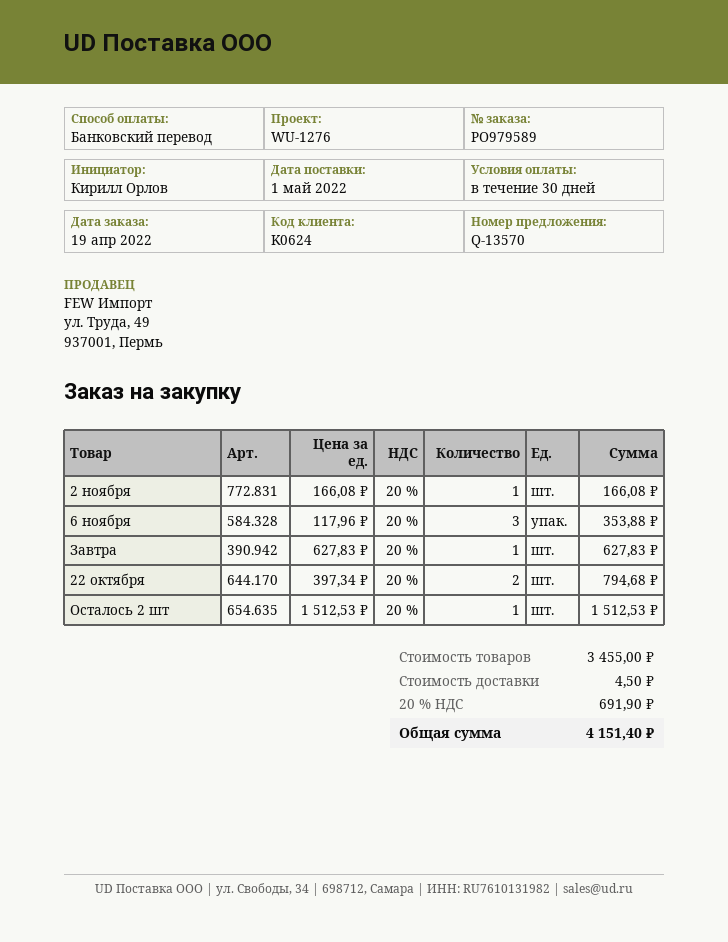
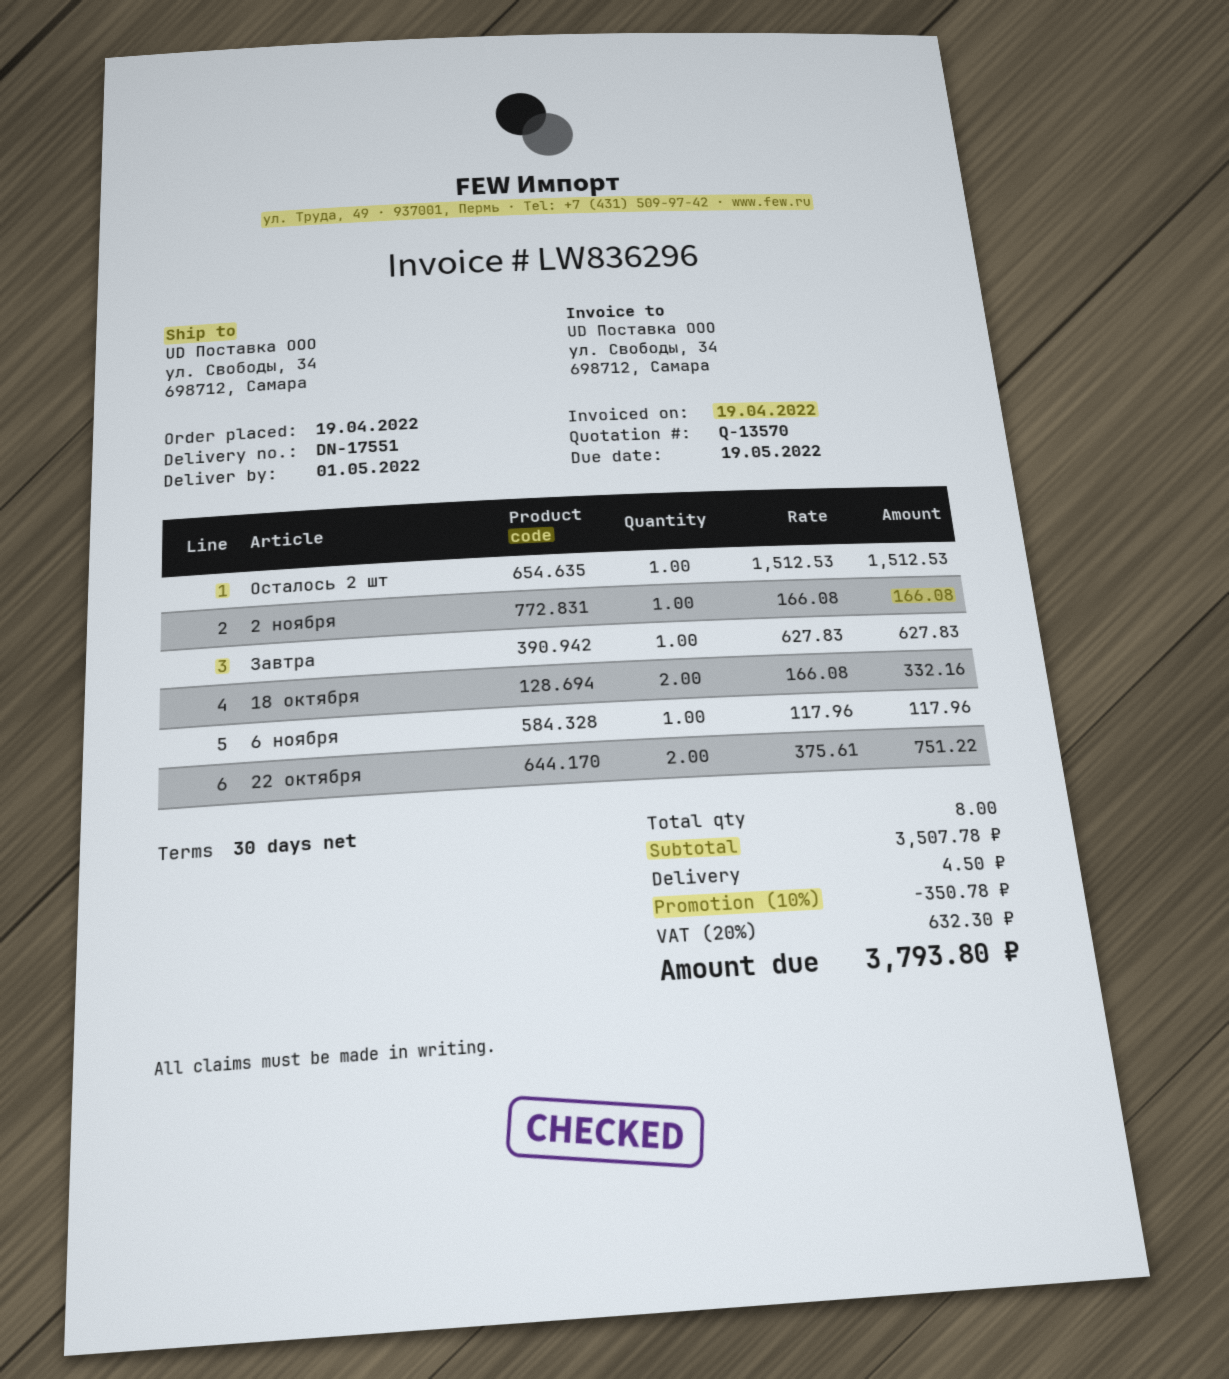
6 ноября: 3 x 117.96 = 353.88 -> 1 x 117.96 = 117.96
22 октября: 2 x 397.34 = 794.68 -> 2 x 375.61 = 751.22
18 октября: none -> 2 x 166.08 = 332.16
subtotal: 3455.00 -> 3507.78
discount: none -> 10% = 350.78
tax: 20% = 691.90 -> 20% = 632.30
total: 4151.40 -> 3793.80

